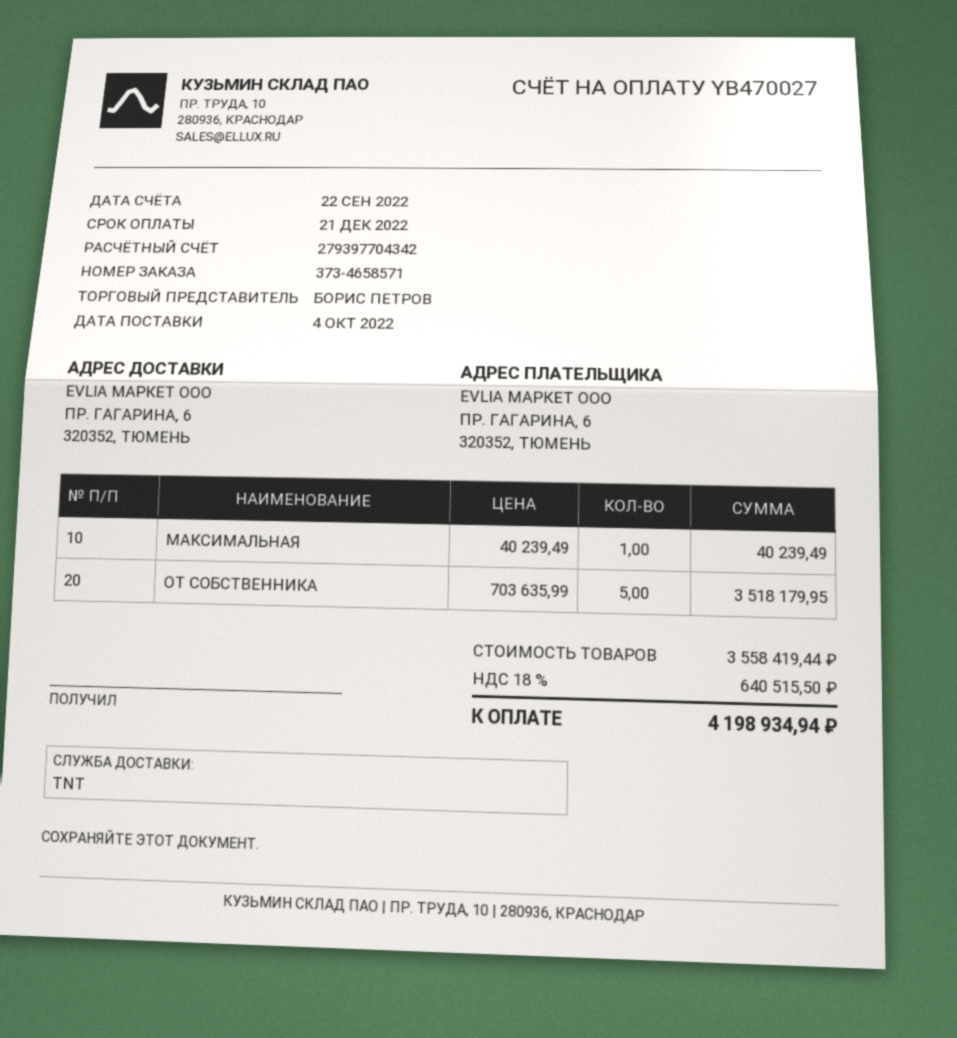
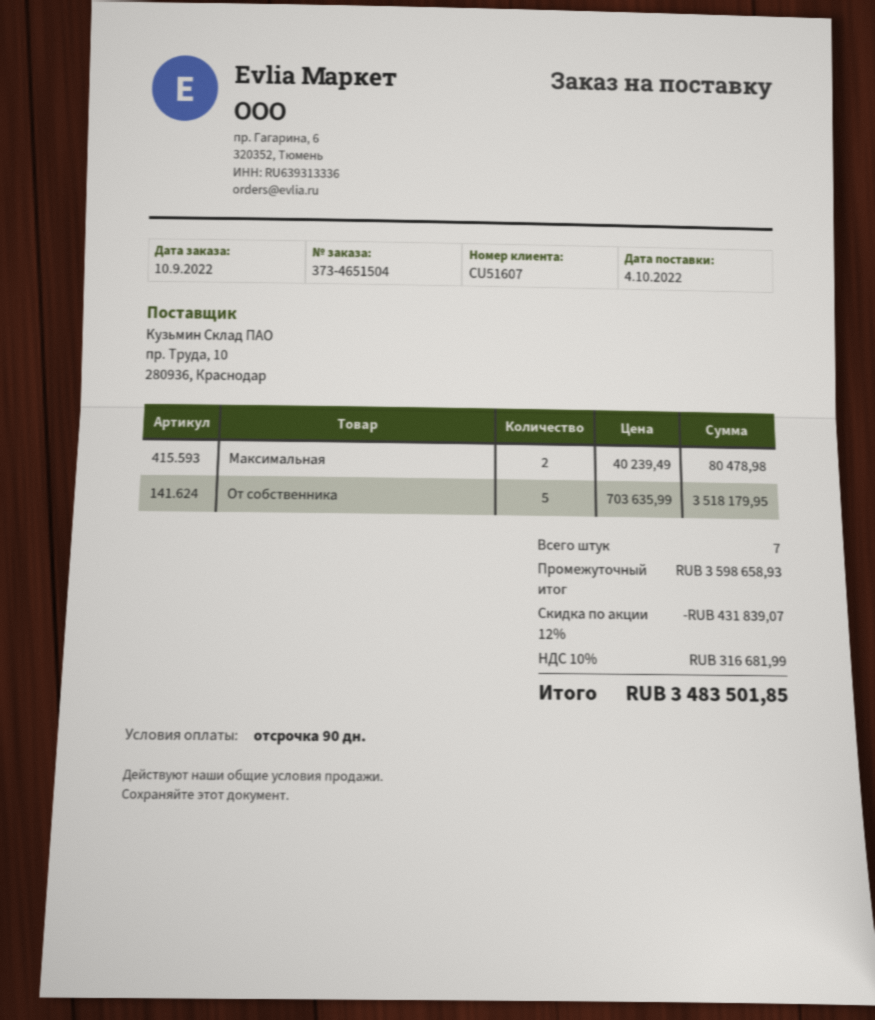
order number: 373-4658571 -> 373-4651504
МАКСИМАЛЬНАЯ: 1 x 40239.49 = 40239.49 -> 2 x 40239.49 = 80478.98
subtotal: 3558419.44 -> 3598658.93
discount: none -> 12% = 431839.07
tax: 18% = 640515.50 -> 10% = 316681.99
total: 4198934.94 -> 3483501.85

